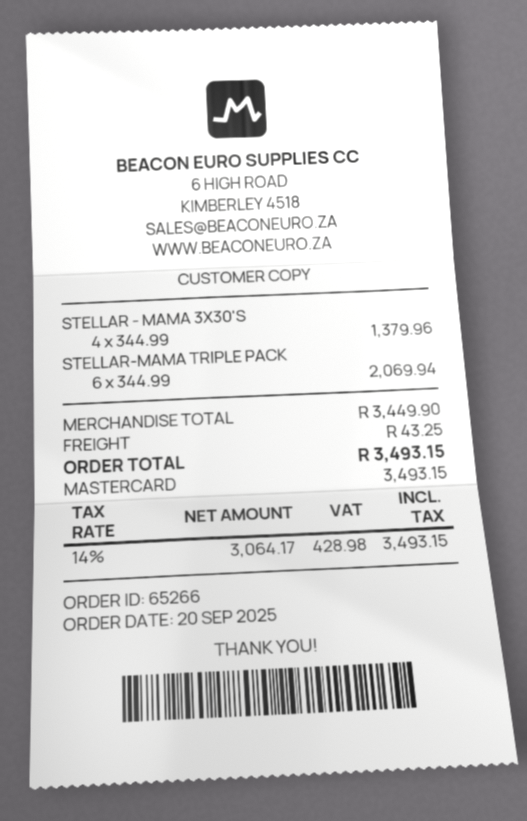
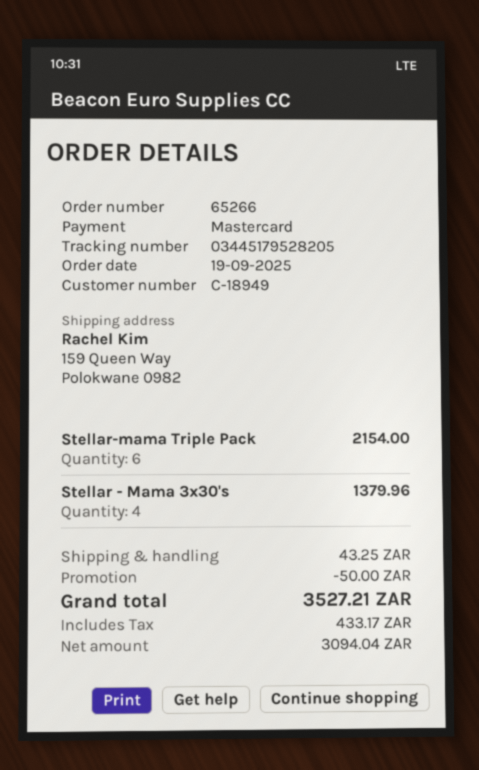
order date: 2025-09-20 -> 2025-09-19
STELLAR-MAMA TRIPLE PACK: 6 for 2069.94 -> 6 for 2154.00
discount: none -> 50.00
net: 3064.17 -> 3094.04
tax: 428.98 -> 433.17
total: 3493.15 -> 3527.21

